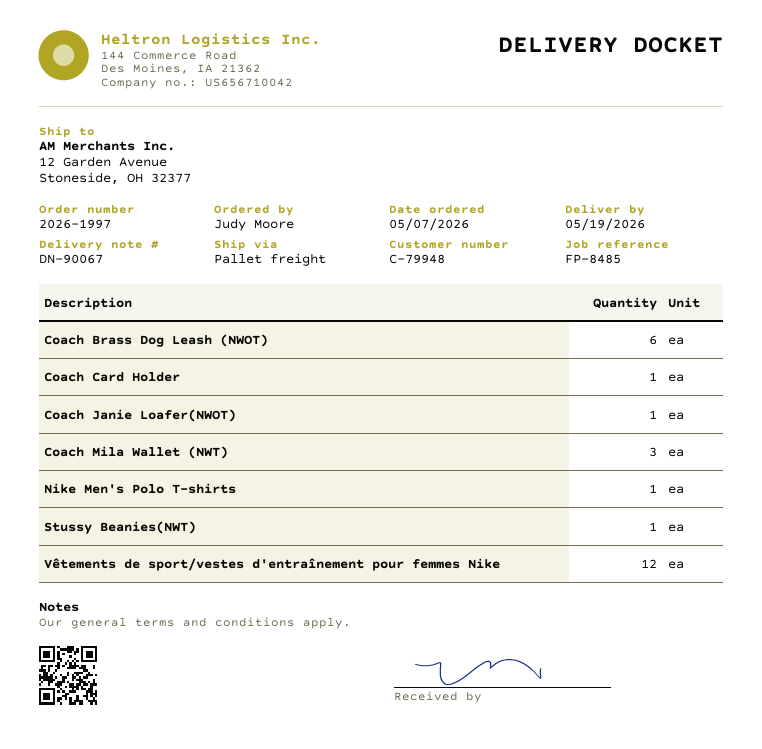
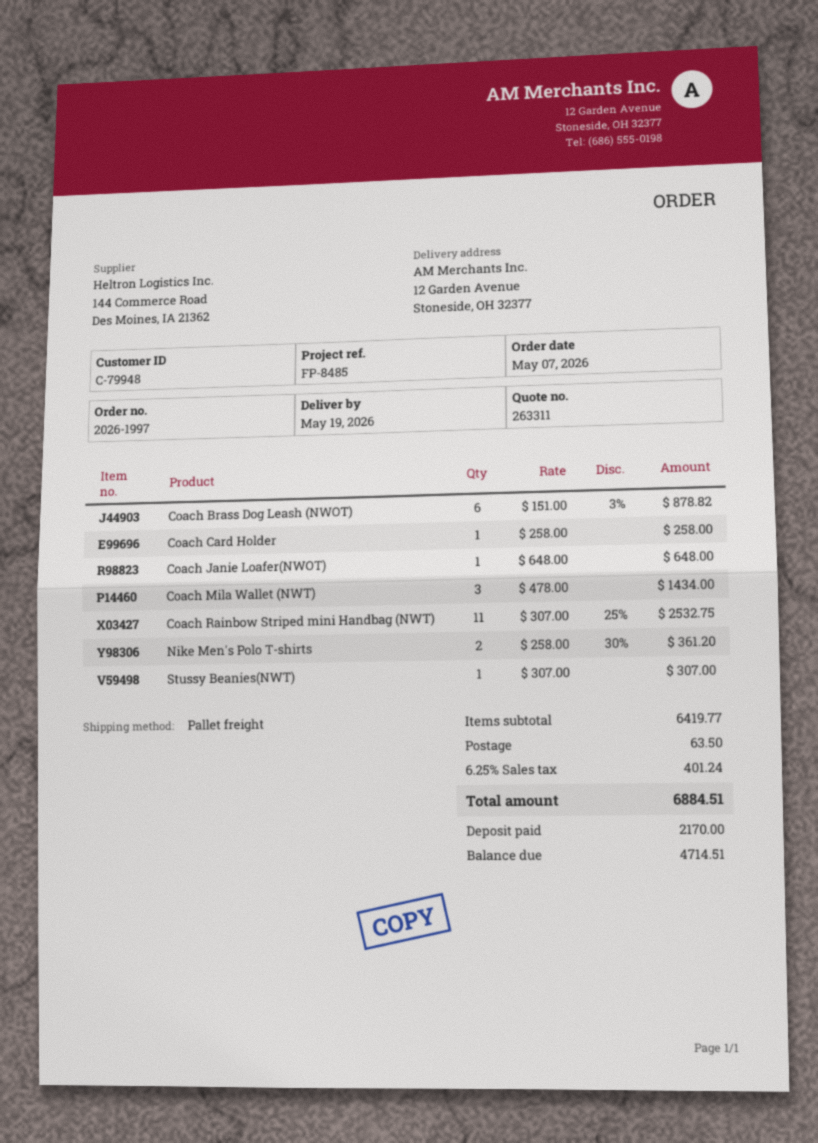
Nike Men's Polo T-shirts: 1 -> 2
Vêtements de sport/vestes d'entraînement pour femmes Nike: 12 -> none
Coach Rainbow Striped mini Handbag (NWT): none -> 11

